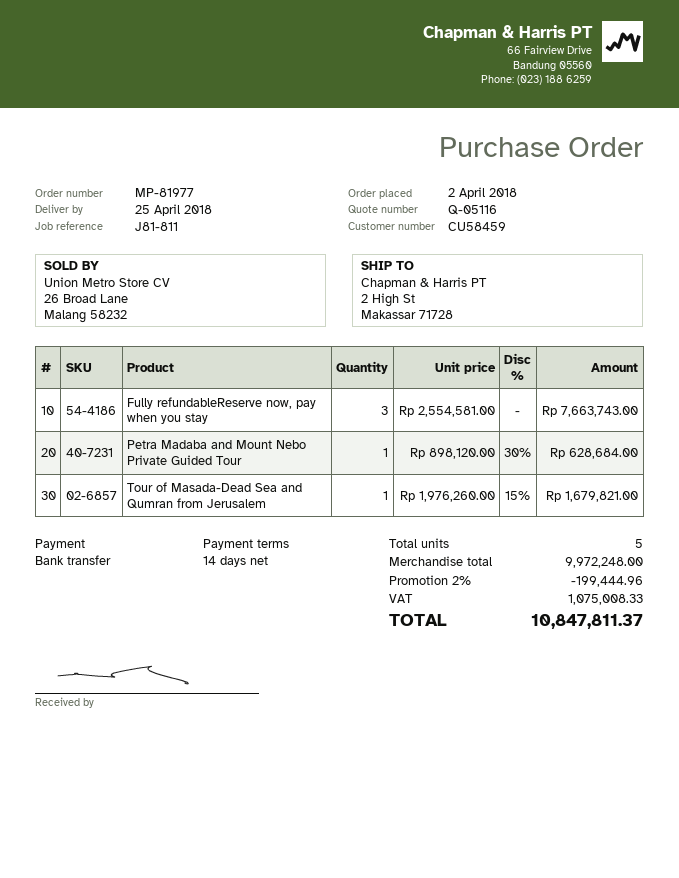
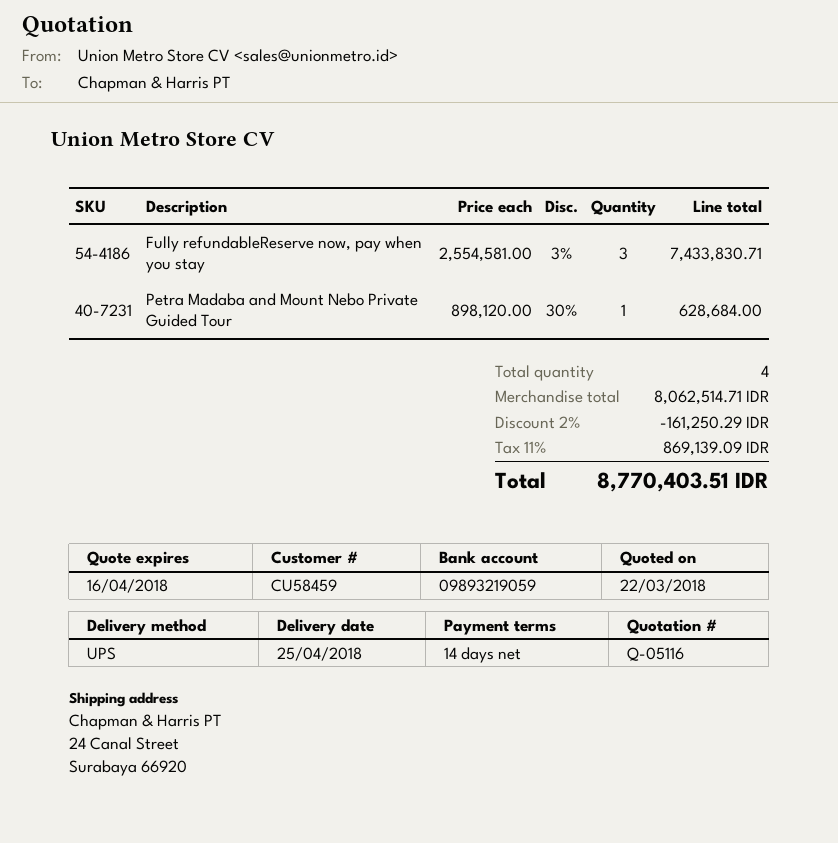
ship to: 2 High St, Makassar 71728 -> 24 Canal Street, Surabaya 66920
Fully refundableReserve now, pay when you stay: 3 x 2554581.00 = 7663743.00 -> 3 x 2554581.00 - 3% = 7433830.71
Tour of Masada-Dead Sea and Qumran from Jerusalem: 1 x 1976260.00 - 15% = 1679821.00 -> none
total quantity: 5 -> 4
subtotal: 9972248.00 -> 8062514.71
discount: 2% = 199444.96 -> 2% = 161250.29
tax: 1075008.33 -> 869139.09
total: 10847811.37 -> 8770403.51

